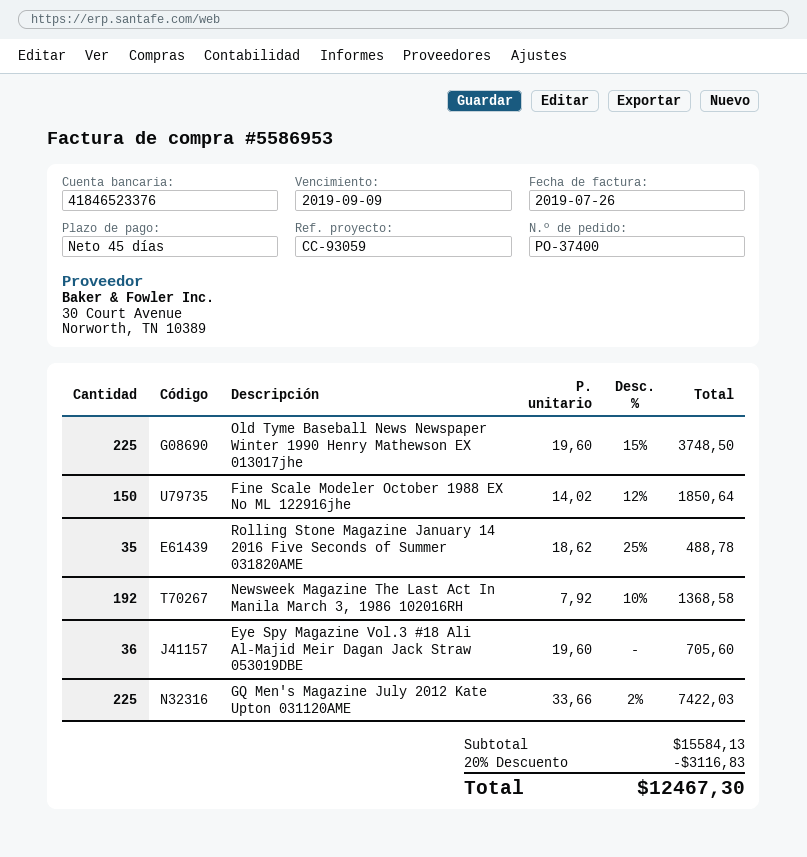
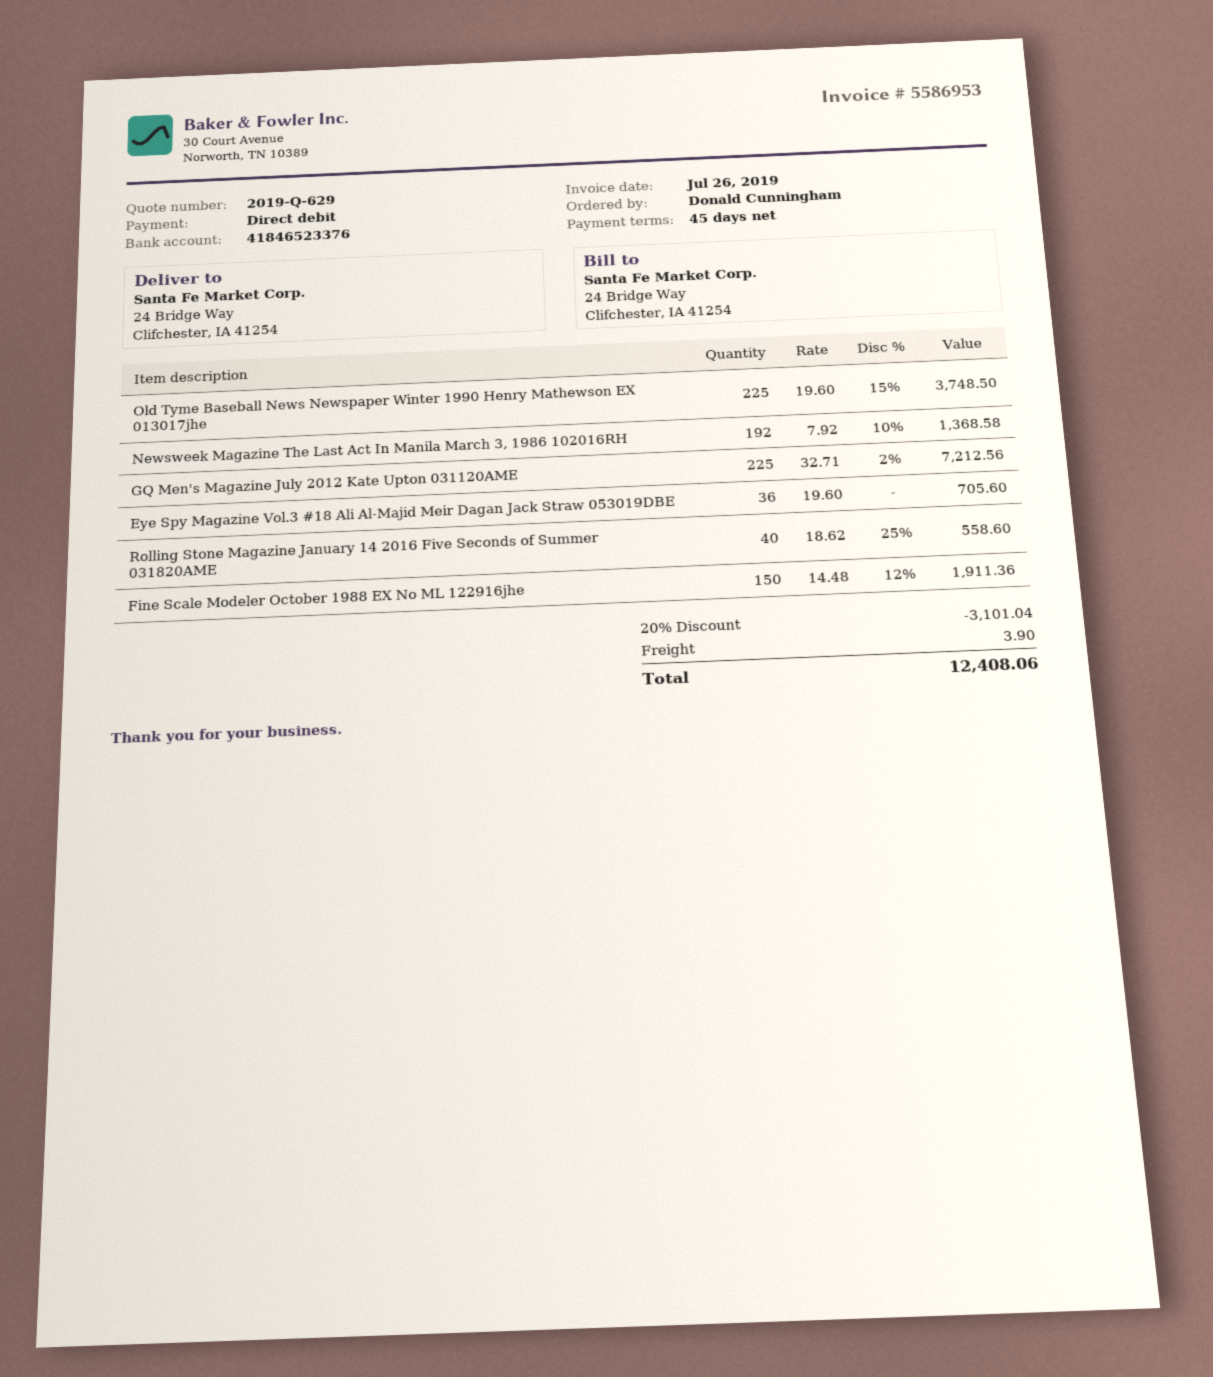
Fine Scale Modeler October 1988 EX No ML 122916jhe: 150 x 14.02 - 12% = 1850.64 -> 150 x 14.48 - 12% = 1911.36
Rolling Stone Magazine January 14 2016 Five Seconds of Summer 031820AME: 35 x 18.62 - 25% = 488.78 -> 40 x 18.62 - 25% = 558.60
GQ Men's Magazine July 2012 Kate Upton 031120AME: 225 x 33.66 - 2% = 7422.03 -> 225 x 32.71 - 2% = 7212.56
discount: 20% = 3116.83 -> 20% = 3101.04
shipping: none -> 3.90
total: 12467.30 -> 12408.06

